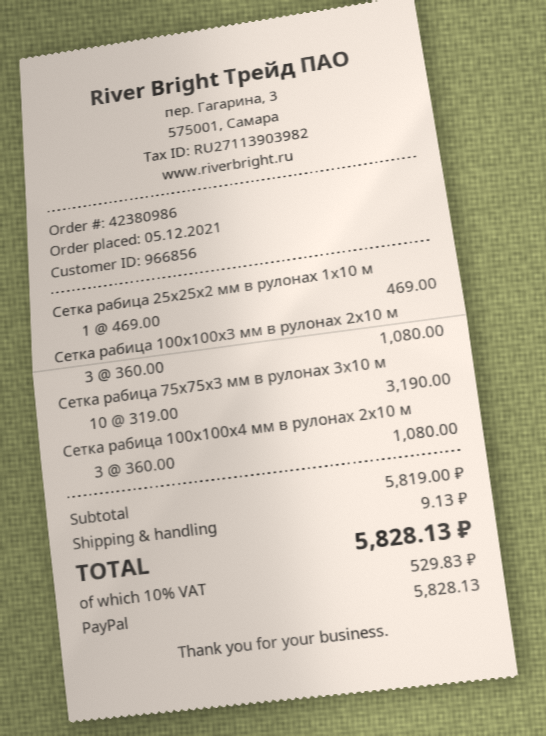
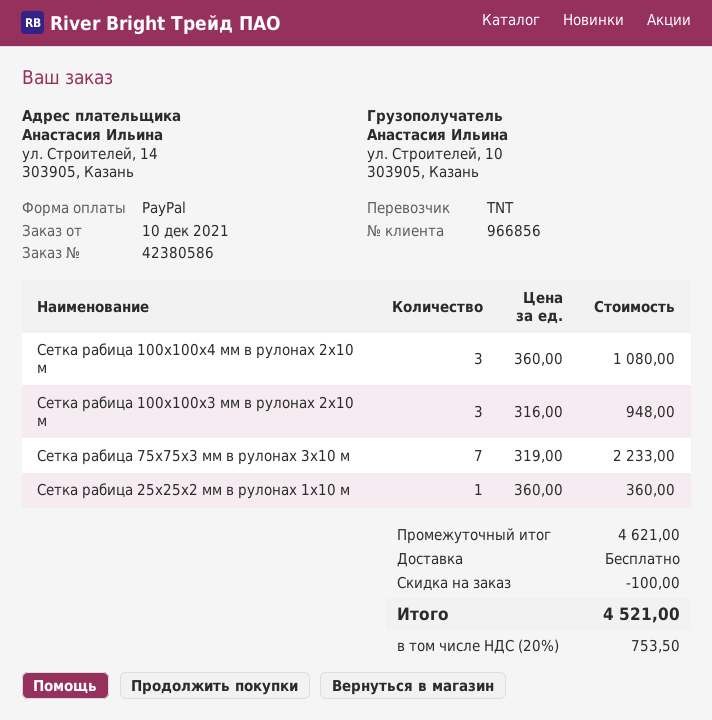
order number: 42380986 -> 42380586
order date: 2021-12-05 -> 2021-12-10
Сетка рабица 25х25х2 мм в рулонах 1х10 м: 1 x 469.00 = 469.00 -> 1 x 360.00 = 360.00
Сетка рабица 100х100х3 мм в рулонах 2х10 м: 3 x 360.00 = 1080.00 -> 3 x 316.00 = 948.00
Сетка рабица 75х75х3 мм в рулонах 3х10 м: 10 x 319.00 = 3190.00 -> 7 x 319.00 = 2233.00
subtotal: 5819.00 -> 4621.00
discount: none -> 100.00
shipping: 9.13 -> 0.00
tax: 10% = 529.83 -> 20% = 753.50
total: 5828.13 -> 4521.00

